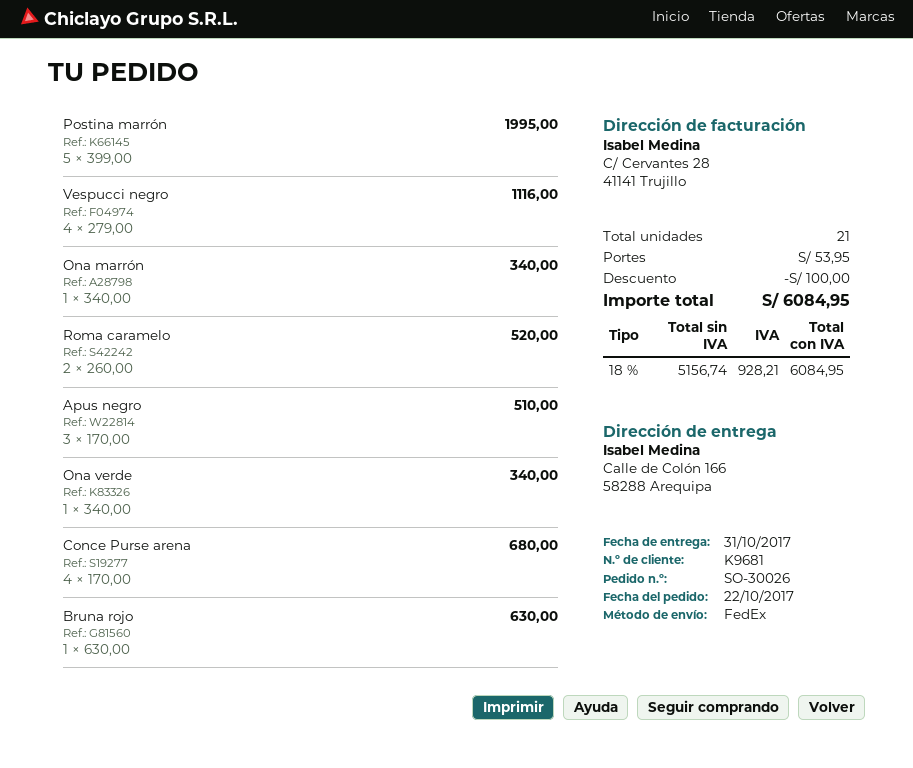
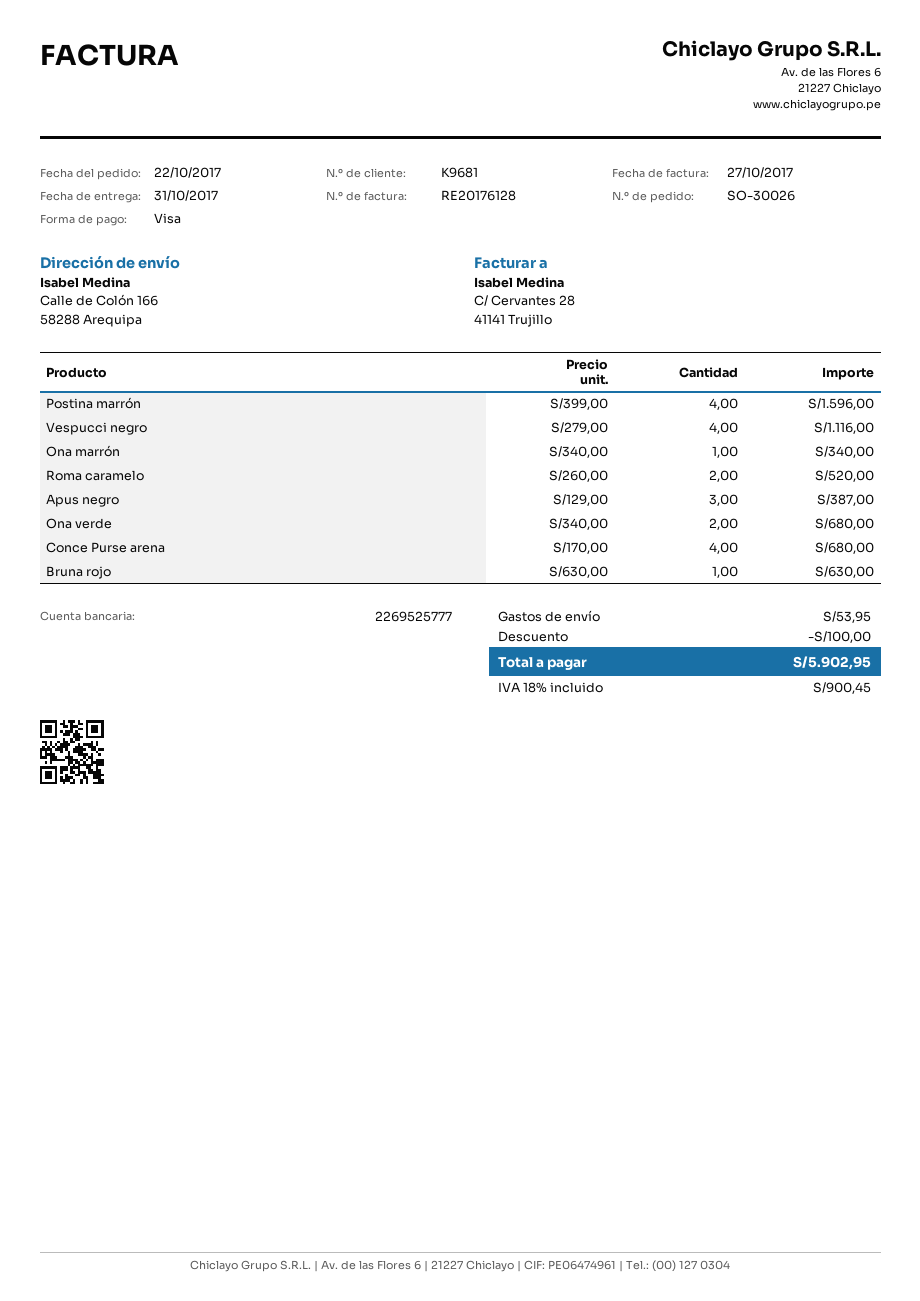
Postina marrón: 5 x 399.00 = 1995.00 -> 4 x 399.00 = 1596.00
Apus negro: 3 x 170.00 = 510.00 -> 3 x 129.00 = 387.00
Ona verde: 1 x 340.00 = 340.00 -> 2 x 340.00 = 680.00
tax: 18% = 928.21 -> 18% = 900.45
total: 6084.95 -> 5902.95

